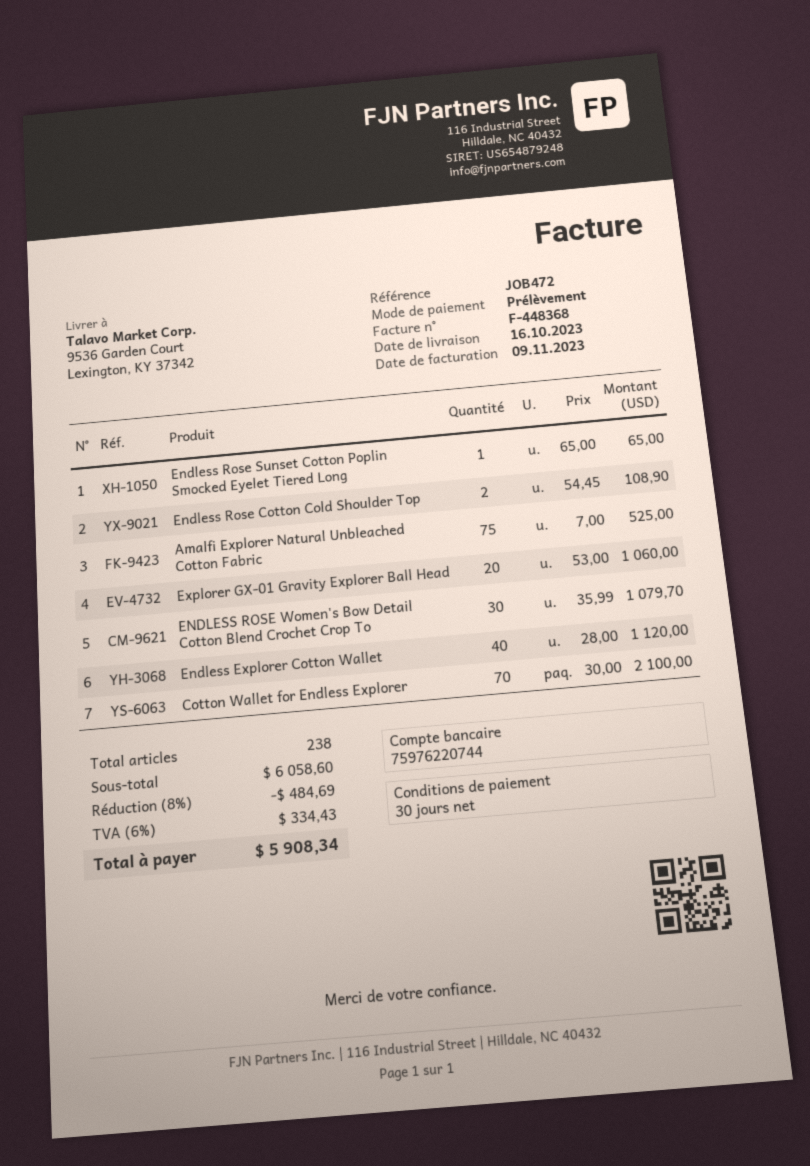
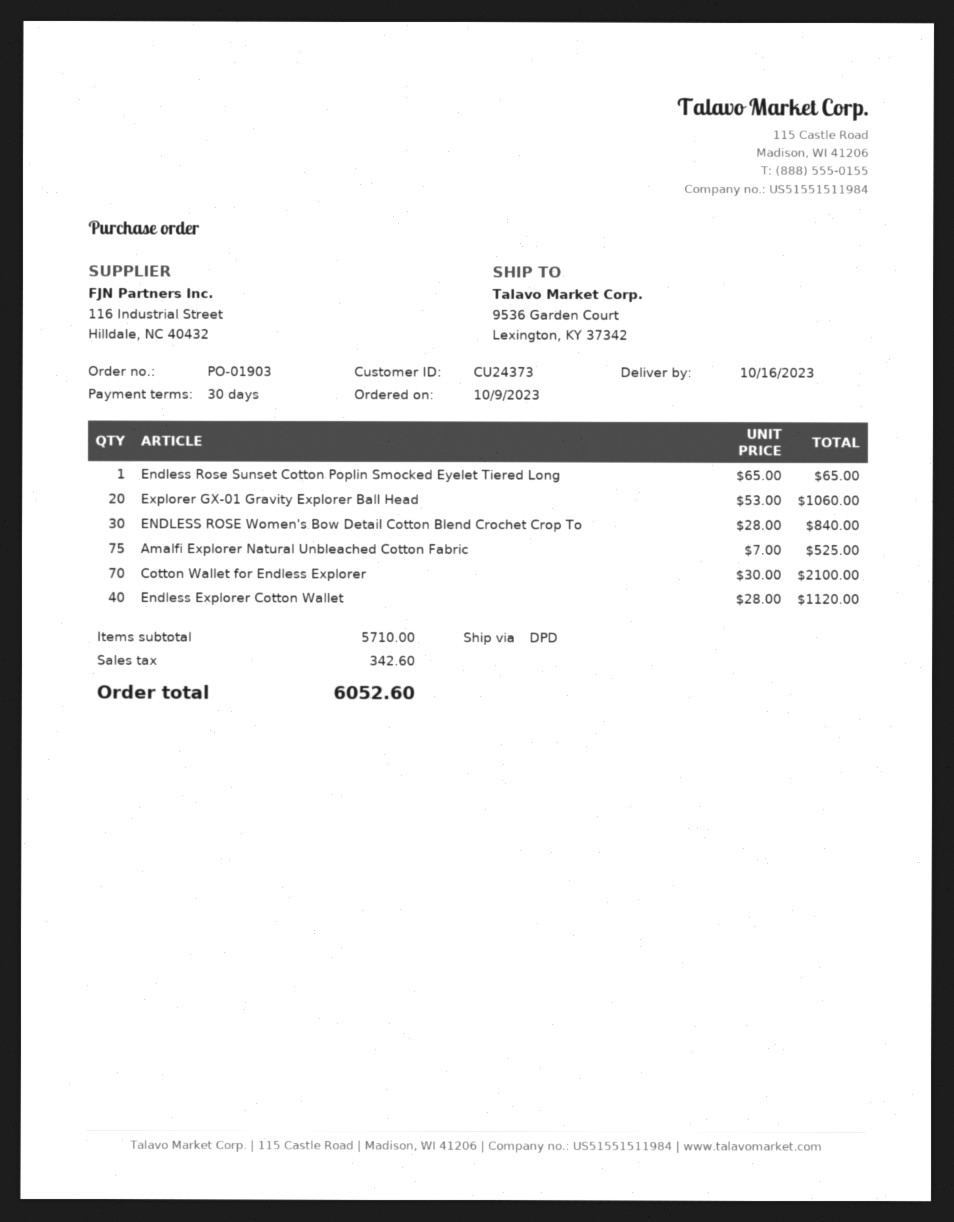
Endless Rose Cotton Cold Shoulder Top: 2 x 54.45 = 108.90 -> none
ENDLESS ROSE Women's Bow Detail Cotton Blend Crochet Crop To: 30 x 35.99 = 1079.70 -> 30 x 28.00 = 840.00
subtotal: 6058.60 -> 5710.00
discount: 8% = 484.69 -> none
tax: 334.43 -> 342.60
total: 5908.34 -> 6052.60

